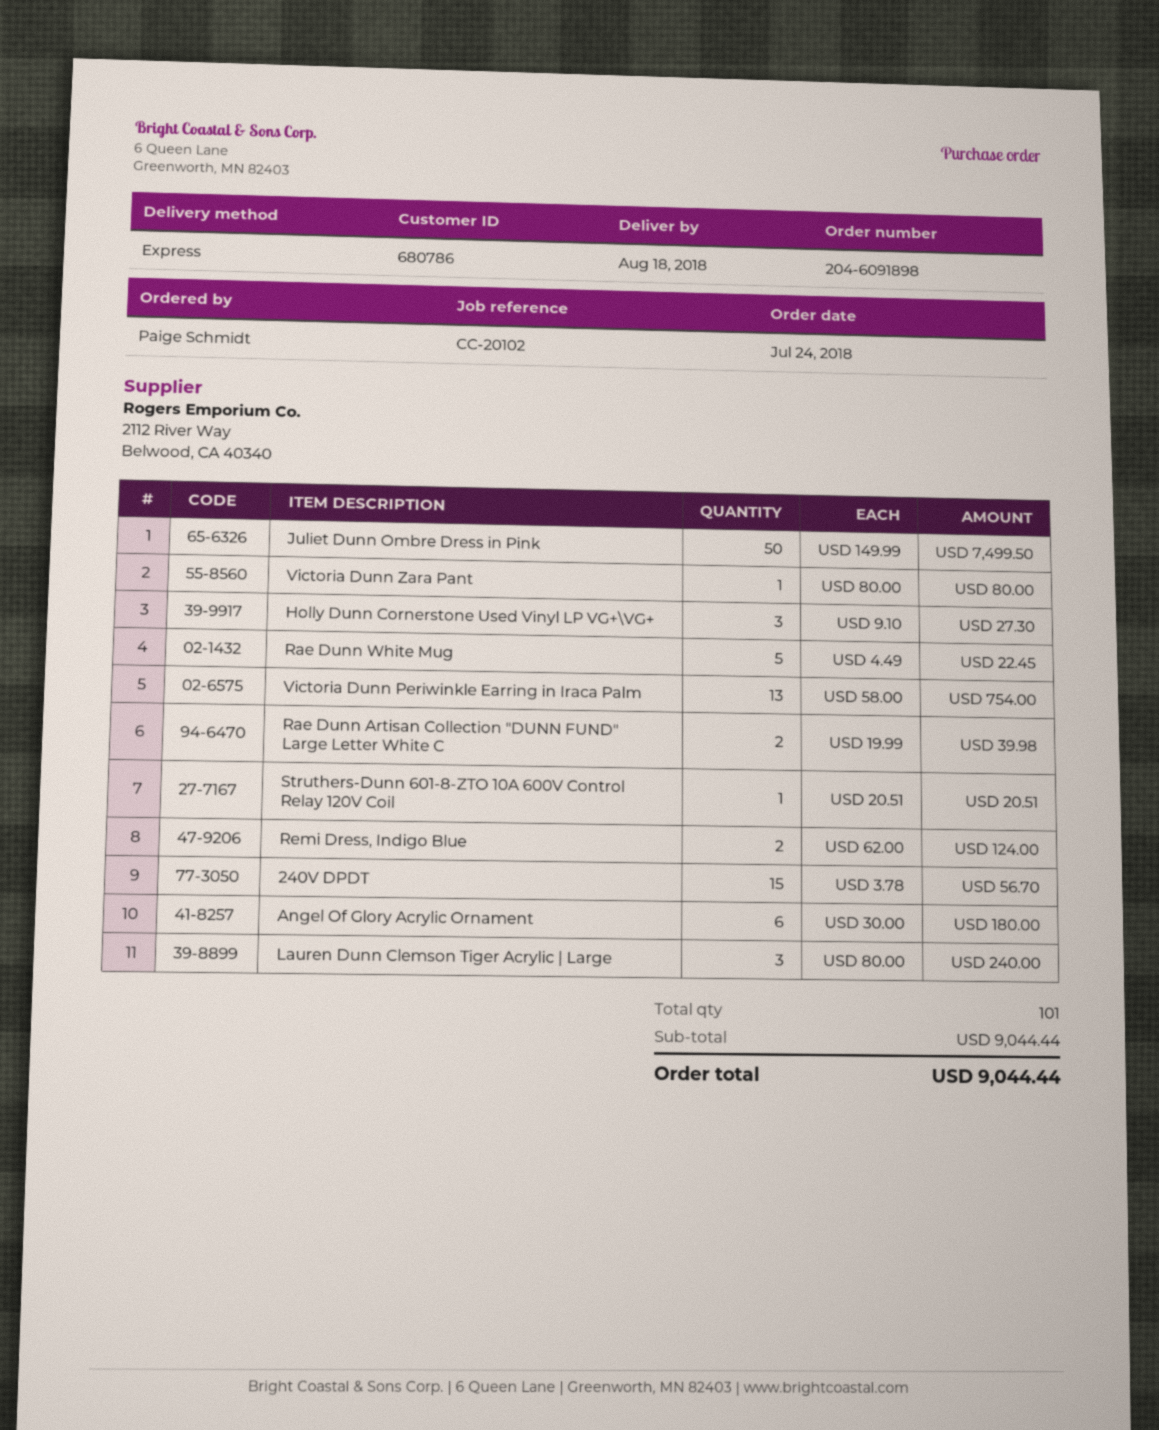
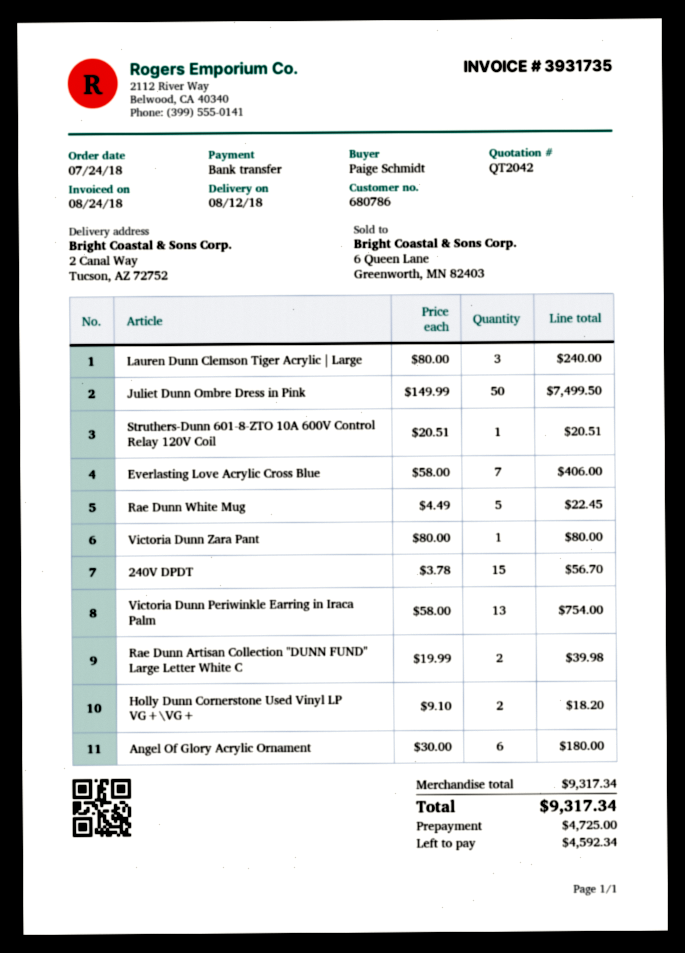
delivery date: 2018-08-18 -> 2018-08-12
Holly Dunn Cornerstone Used Vinyl LP VG+\VG+: 3 x 9.10 = 27.30 -> 2 x 9.10 = 18.20
Remi Dress, Indigo Blue: 2 x 62.00 = 124.00 -> none
Everlasting Love Acrylic Cross Blue: none -> 7 x 58.00 = 406.00
subtotal: 9044.44 -> 9317.34
total: 9044.44 -> 9317.34

